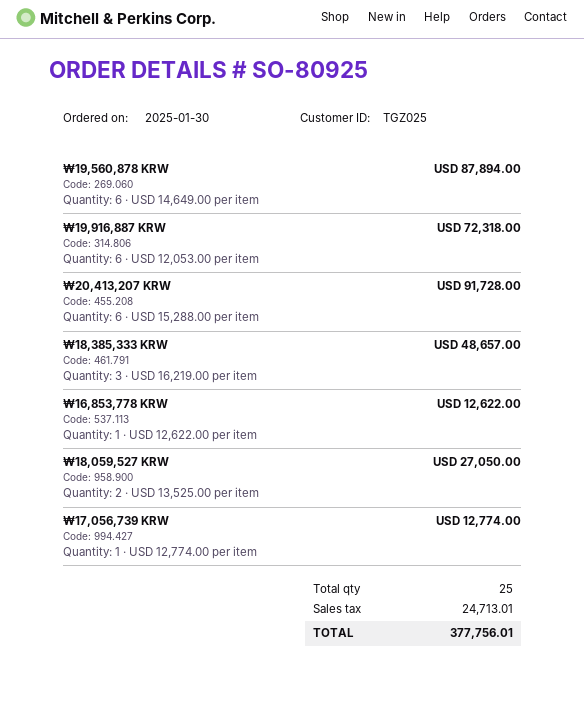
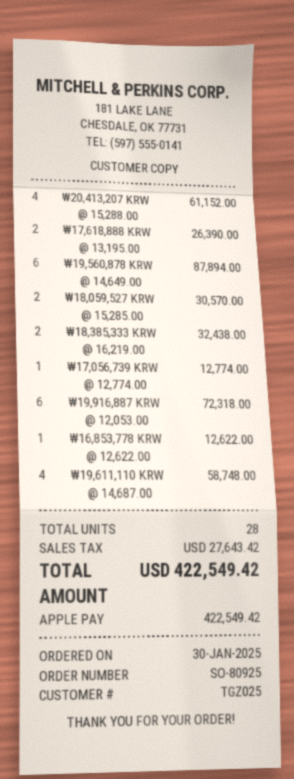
₩20,413,207 KRW: 6 x 15288.00 = 91728.00 -> 4 x 15288.00 = 61152.00
₩18,385,333 KRW: 3 x 16219.00 = 48657.00 -> 2 x 16219.00 = 32438.00
₩18,059,527 KRW: 2 x 13525.00 = 27050.00 -> 2 x 15285.00 = 30570.00
₩17,618,888 KRW: none -> 2 x 13195.00 = 26390.00
₩19,611,110 KRW: none -> 4 x 14687.00 = 58748.00
total quantity: 25 -> 28
tax: 24713.01 -> 27643.42
total: 377756.01 -> 422549.42

